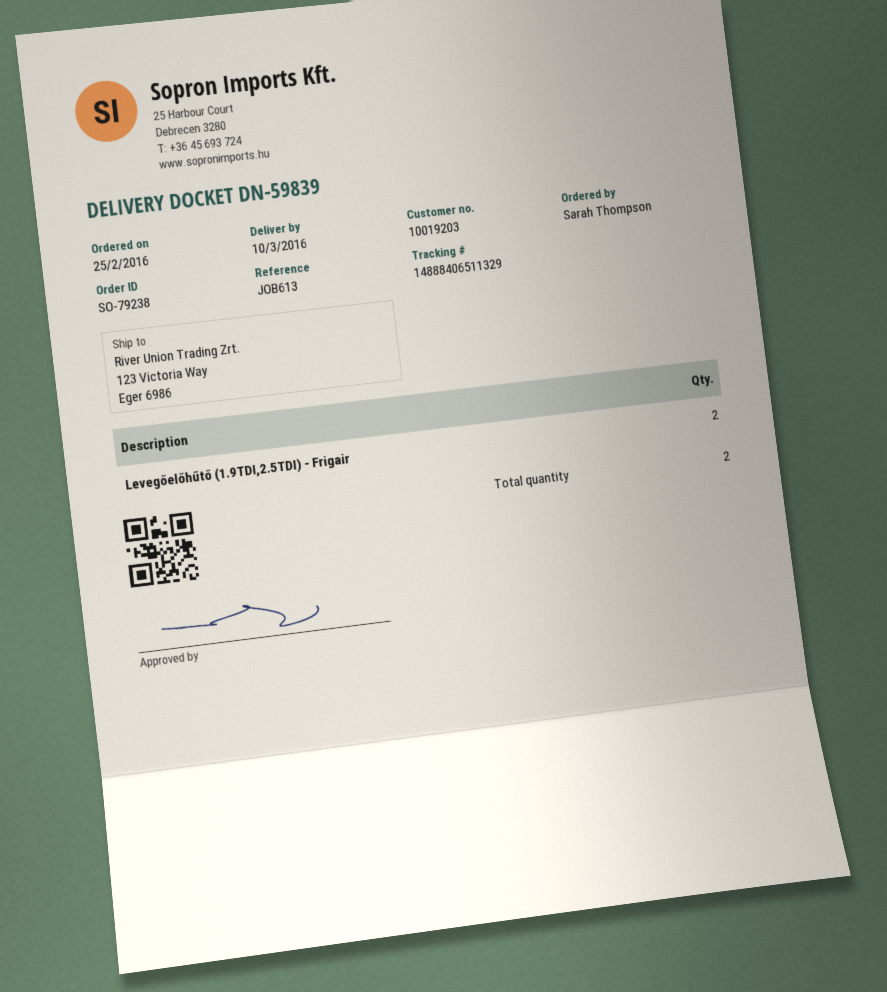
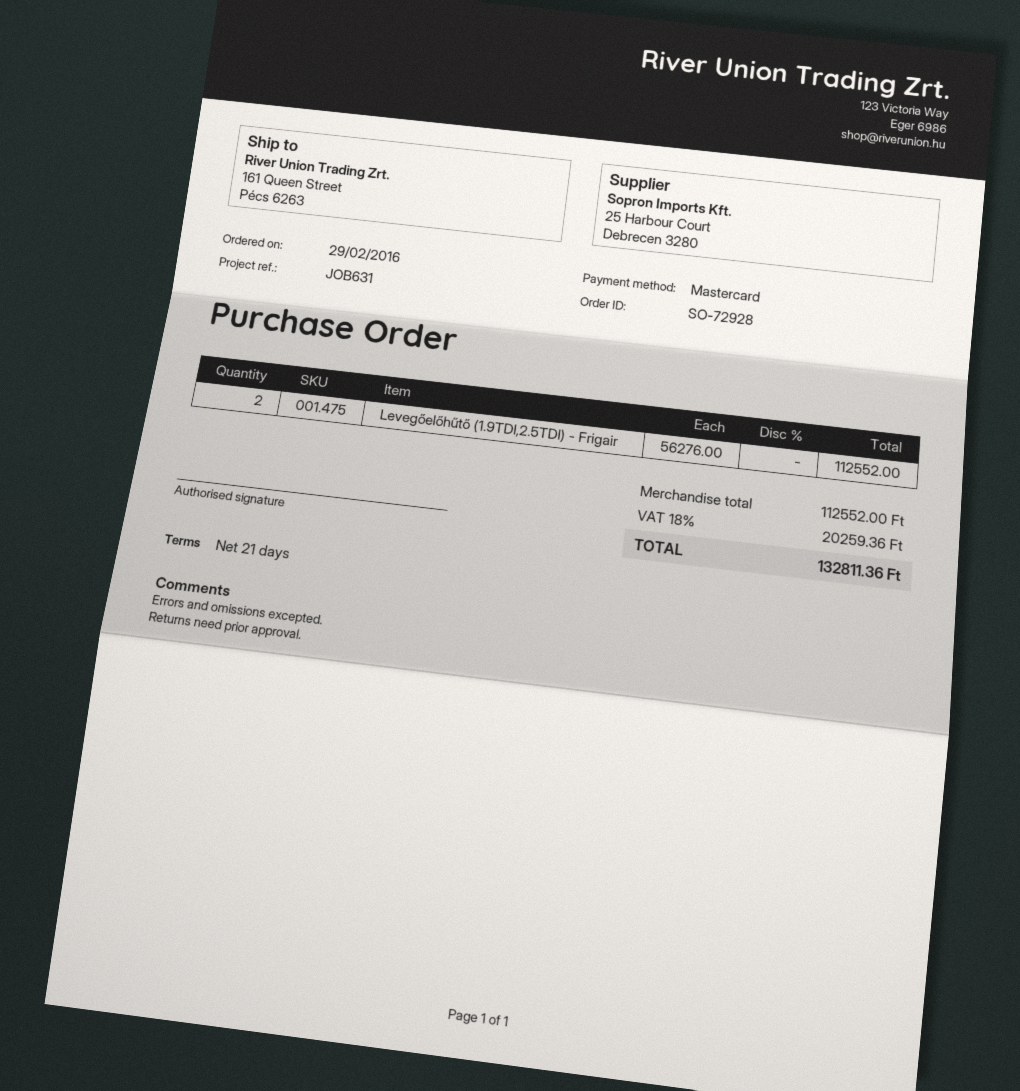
order number: SO-79238 -> SO-72928
order date: 2016-02-25 -> 2016-02-29
reference: JOB613 -> JOB631
ship to: 123 Victoria Way, Eger 6986 -> 161 Queen Street, Pécs 6263

